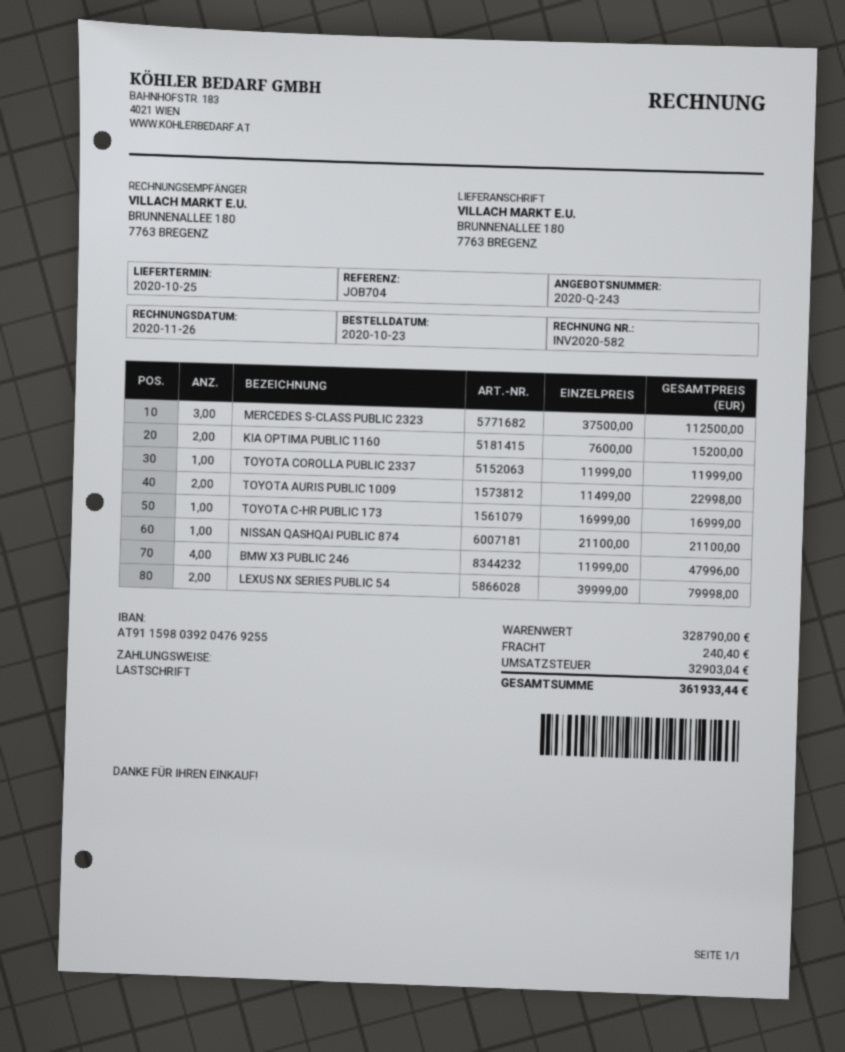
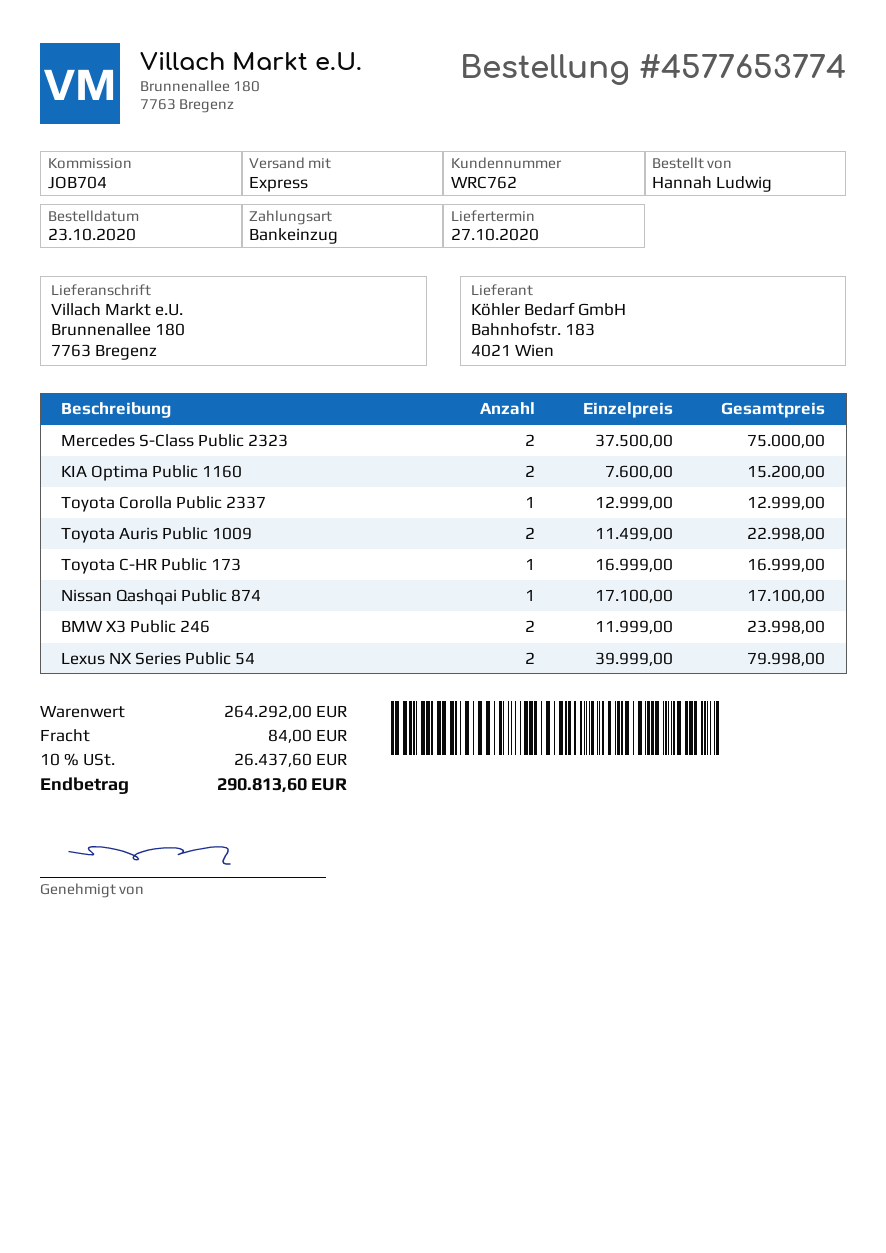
delivery date: 2020-10-25 -> 2020-10-27
MERCEDES S-CLASS PUBLIC 2323: 3 x 37500.00 = 112500.00 -> 2 x 37500.00 = 75000.00
TOYOTA COROLLA PUBLIC 2337: 1 x 11999.00 = 11999.00 -> 1 x 12999.00 = 12999.00
NISSAN QASHQAI PUBLIC 874: 1 x 21100.00 = 21100.00 -> 1 x 17100.00 = 17100.00
BMW X3 PUBLIC 246: 4 x 11999.00 = 47996.00 -> 2 x 11999.00 = 23998.00
subtotal: 328790.00 -> 264292.00
shipping: 240.40 -> 84.00
tax: 32903.04 -> 26437.60
total: 361933.44 -> 290813.60

